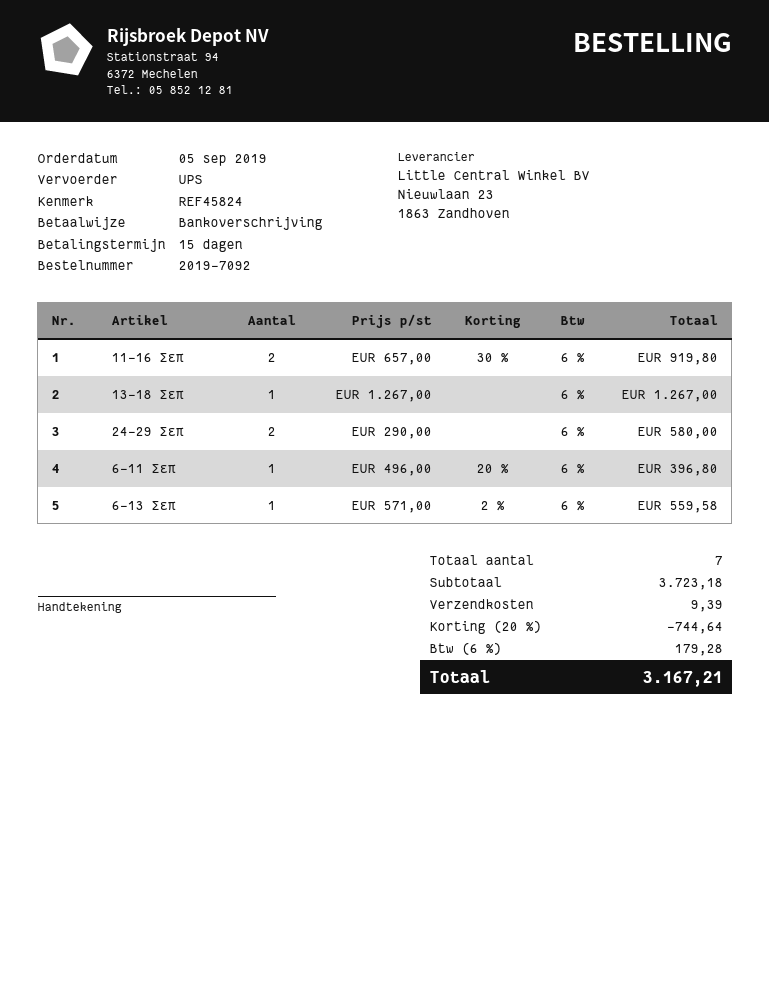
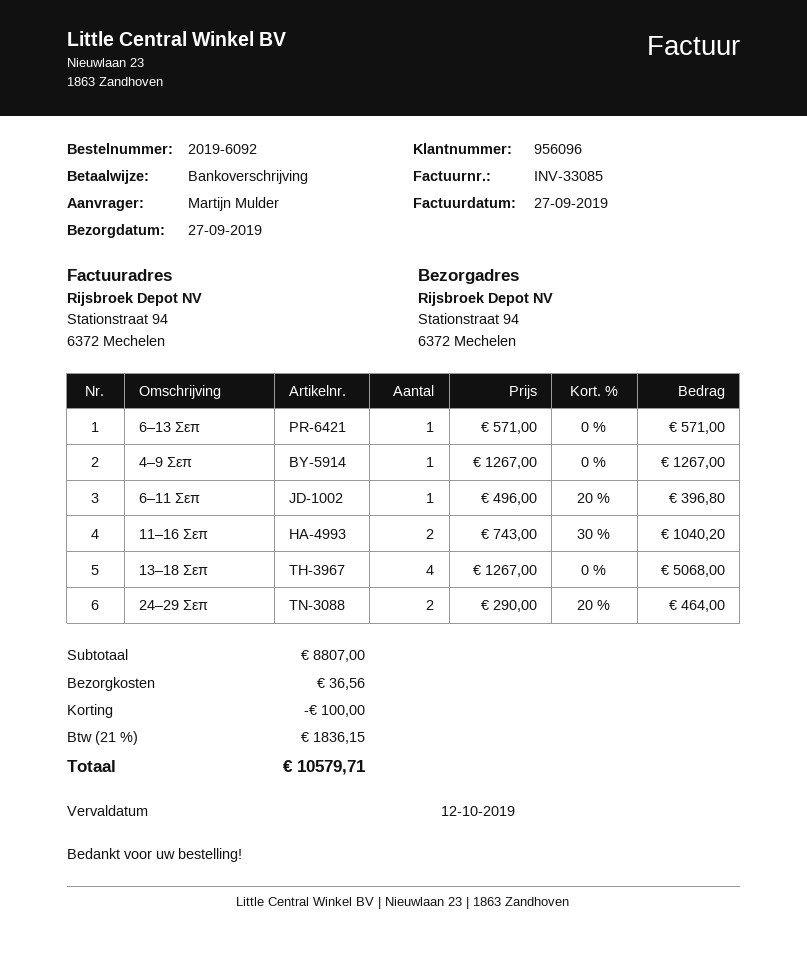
order number: 2019-7092 -> 2019-6092
11–16 Σεπ: 2 x 657.00 - 30% = 919.80 -> 2 x 743.00 - 30% = 1040.20
13–18 Σεπ: 1 x 1267.00 = 1267.00 -> 4 x 1267.00 = 5068.00
24–29 Σεπ: 2 x 290.00 = 580.00 -> 2 x 290.00 - 20% = 464.00
6–13 Σεπ: 1 x 571.00 - 2% = 559.58 -> 1 x 571.00 = 571.00
4–9 Σεπ: none -> 1 x 1267.00 = 1267.00
subtotal: 3723.18 -> 8807.00
discount: 744.64 -> 100.00
shipping: 9.39 -> 36.56
tax: 6% = 179.28 -> 21% = 1836.15
total: 3167.21 -> 10579.71

